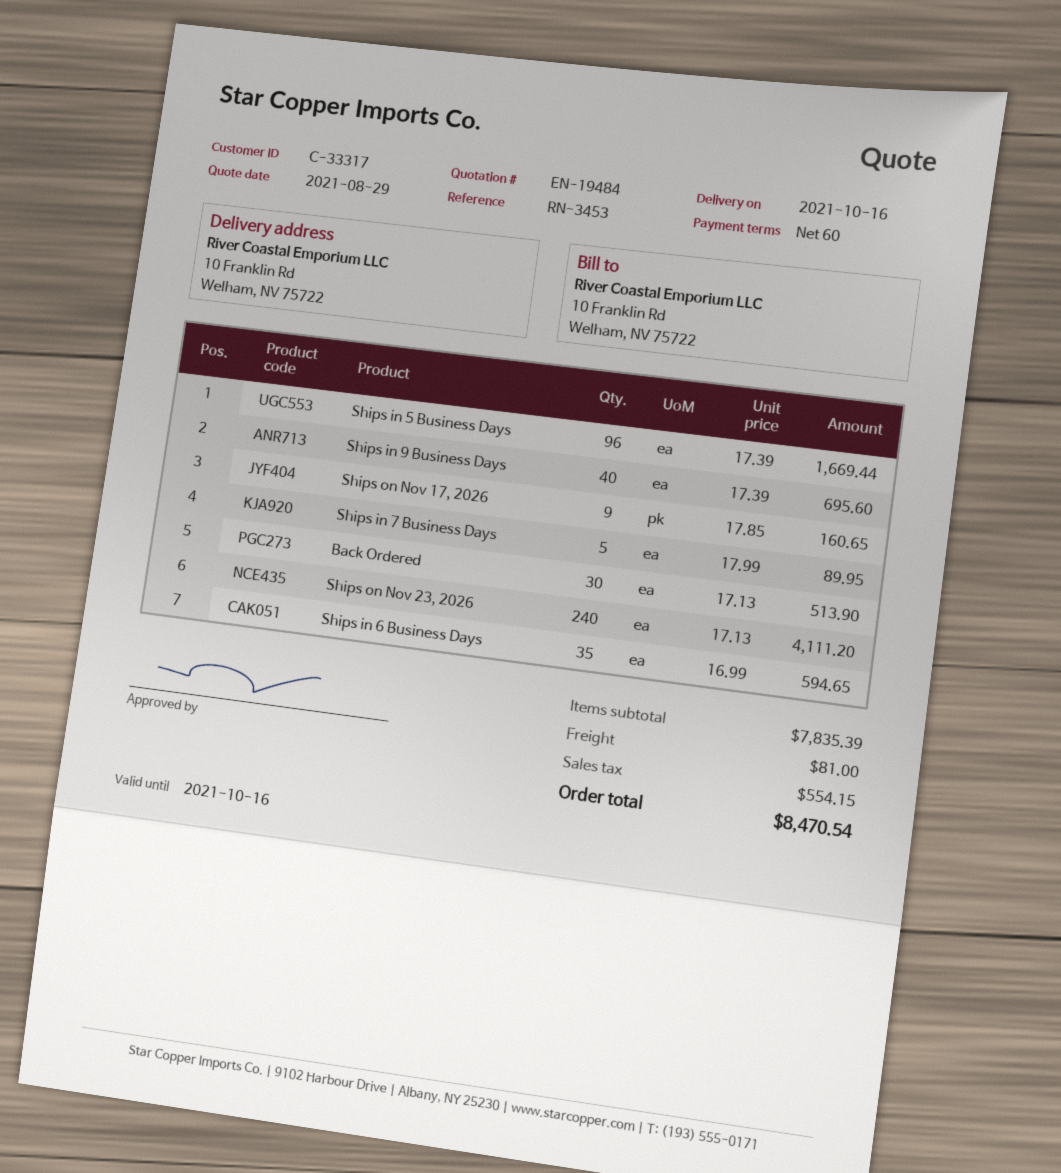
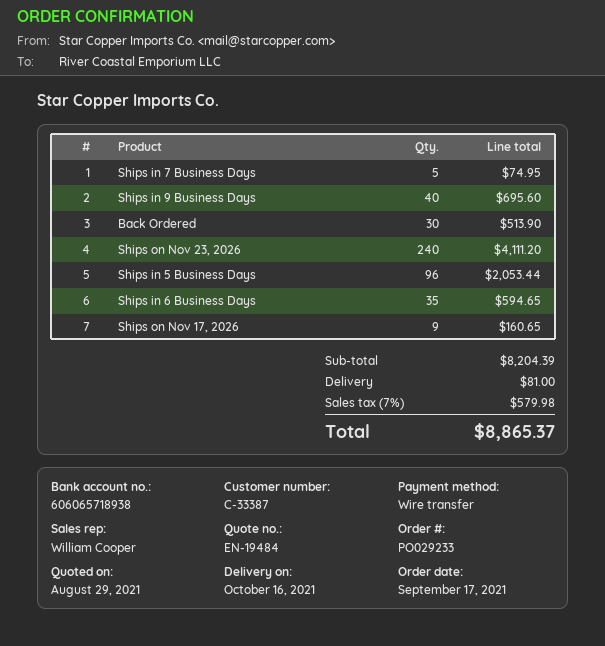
customer number: C-33317 -> C-33387
Ships in 5 Business Days: 96 for 1669.44 -> 96 for 2053.44
Ships in 7 Business Days: 5 for 89.95 -> 5 for 74.95
subtotal: 7835.39 -> 8204.39
tax: 554.15 -> 579.98
total: 8470.54 -> 8865.37

